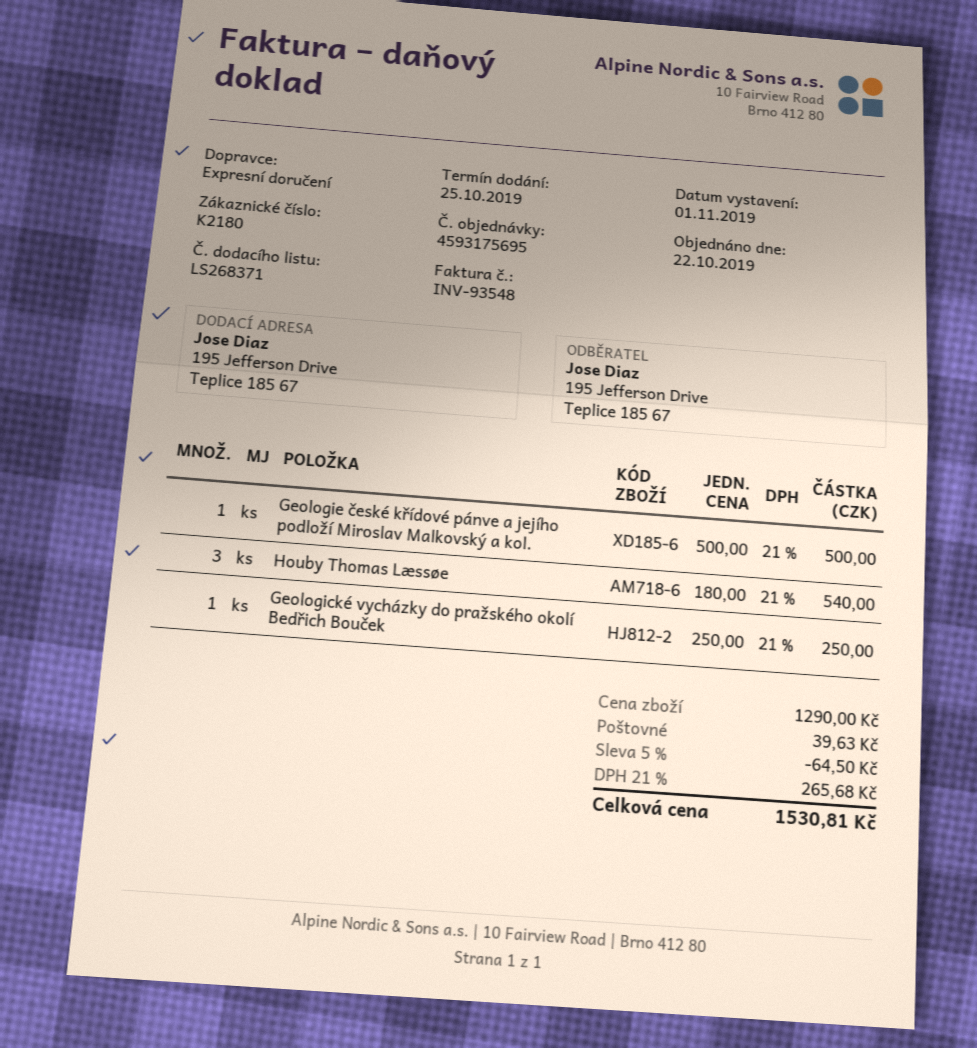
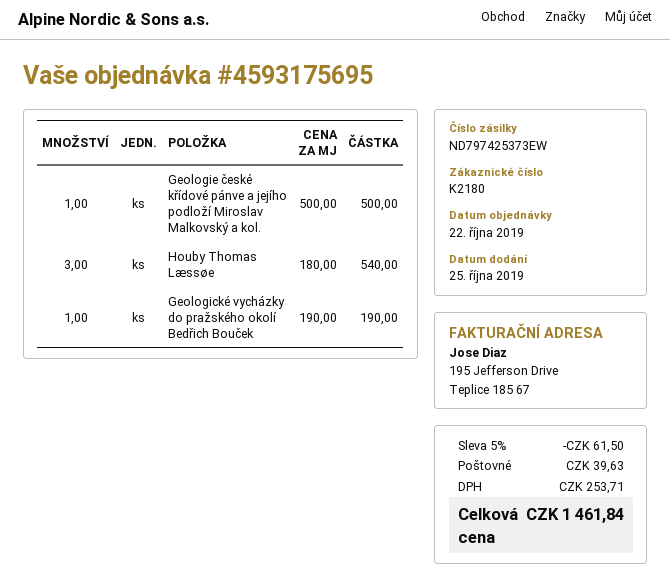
Geologické vycházky do pražského okolí Bedřich Bouček: 1 x 250.00 = 250.00 -> 1 x 190.00 = 190.00
discount: 5% = 64.50 -> 5% = 61.50
tax: 265.68 -> 253.71
total: 1530.81 -> 1461.84

